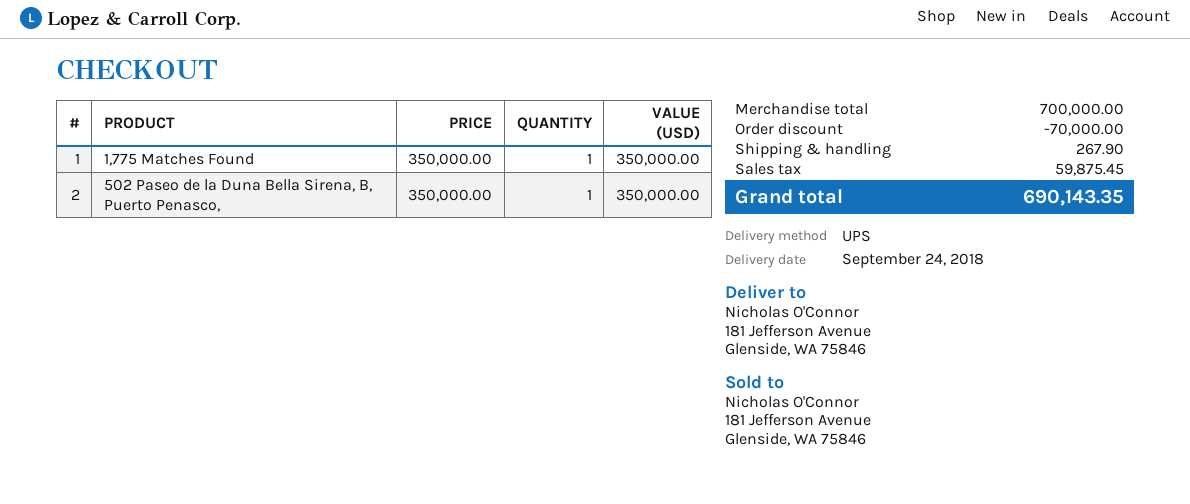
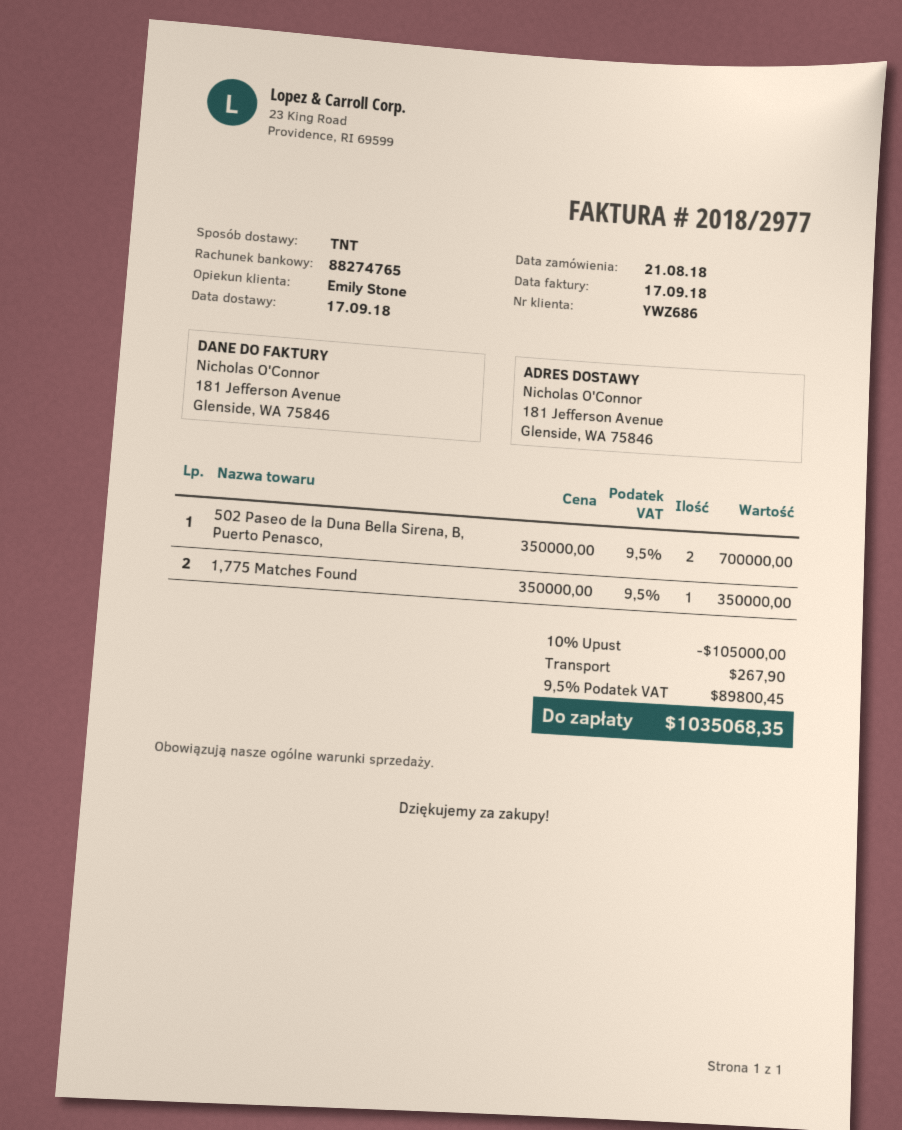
delivery date: 2018-09-24 -> 2018-09-17
shipping method: UPS -> TNT
502 Paseo de la Duna Bella Sirena, B, Puerto Penasco,: 1 x 350000.00 = 350000.00 -> 2 x 350000.00 = 700000.00
discount: 70000.00 -> 105000.00
tax: 59875.45 -> 89800.45
total: 690143.35 -> 1035068.35

